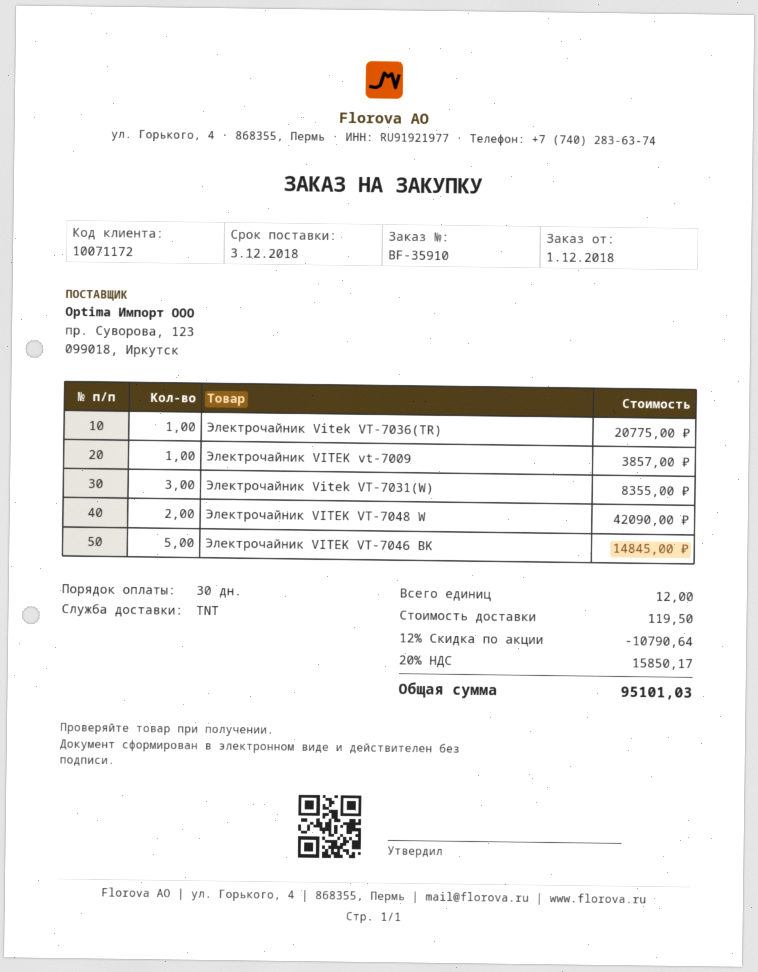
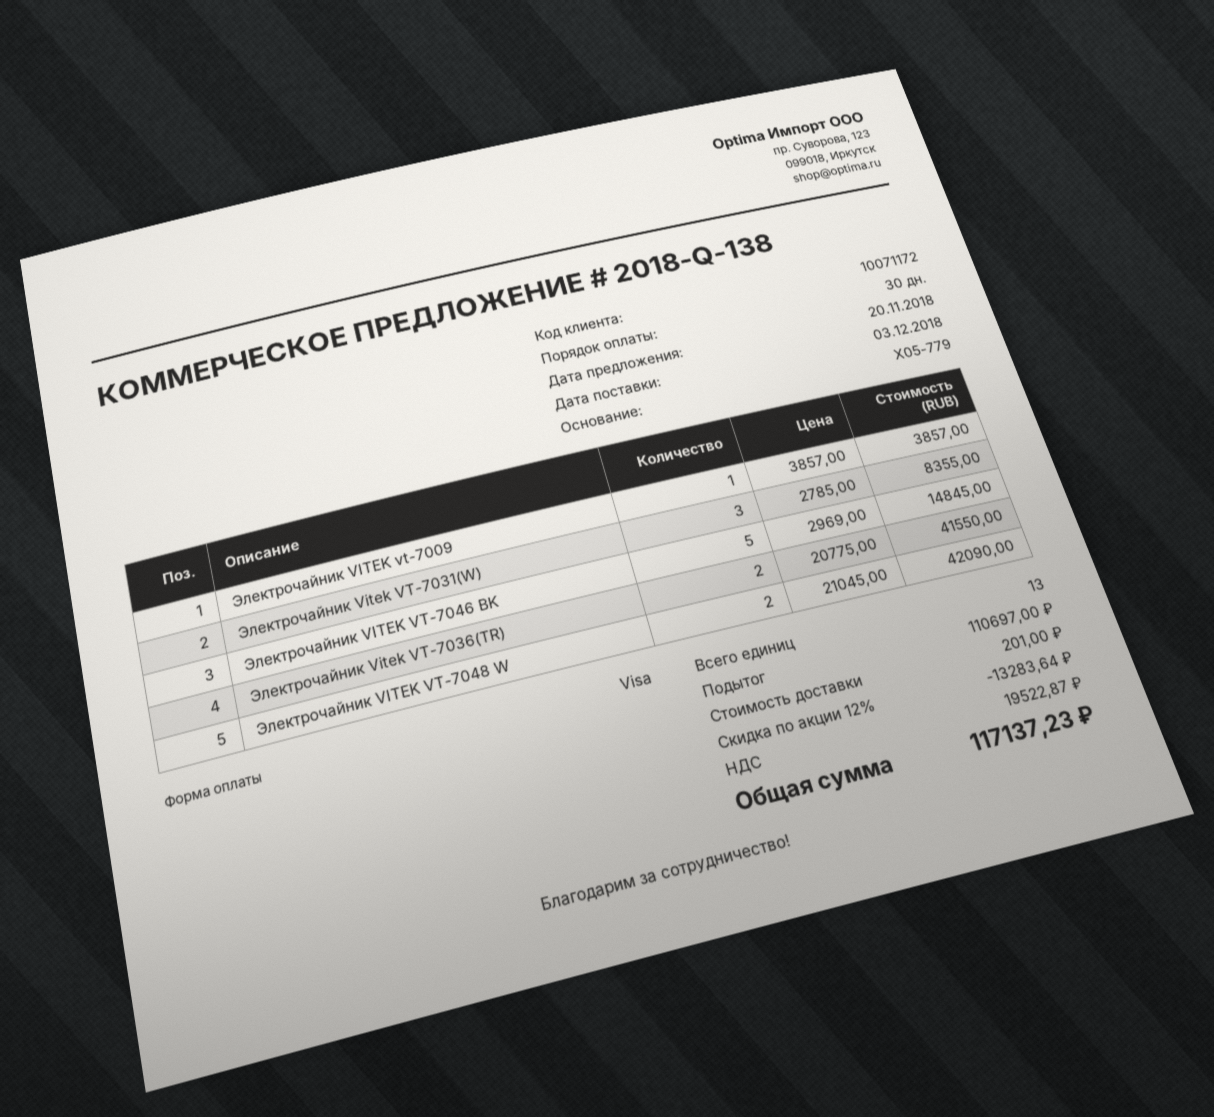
Электрочайник Vitek VT-7036(TR): 1 for 20775.00 -> 2 for 41550.00
total quantity: 12 -> 13
discount: 12% = 10790.64 -> 12% = 13283.64
shipping: 119.50 -> 201.00
tax: 15850.17 -> 19522.87
total: 95101.03 -> 117137.23

